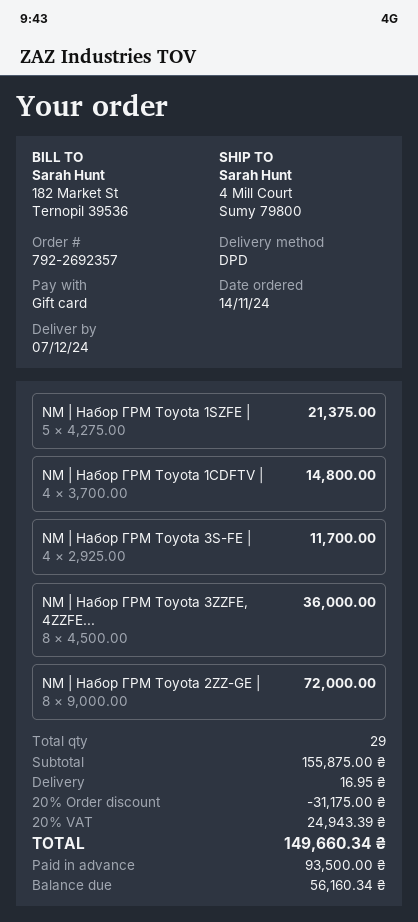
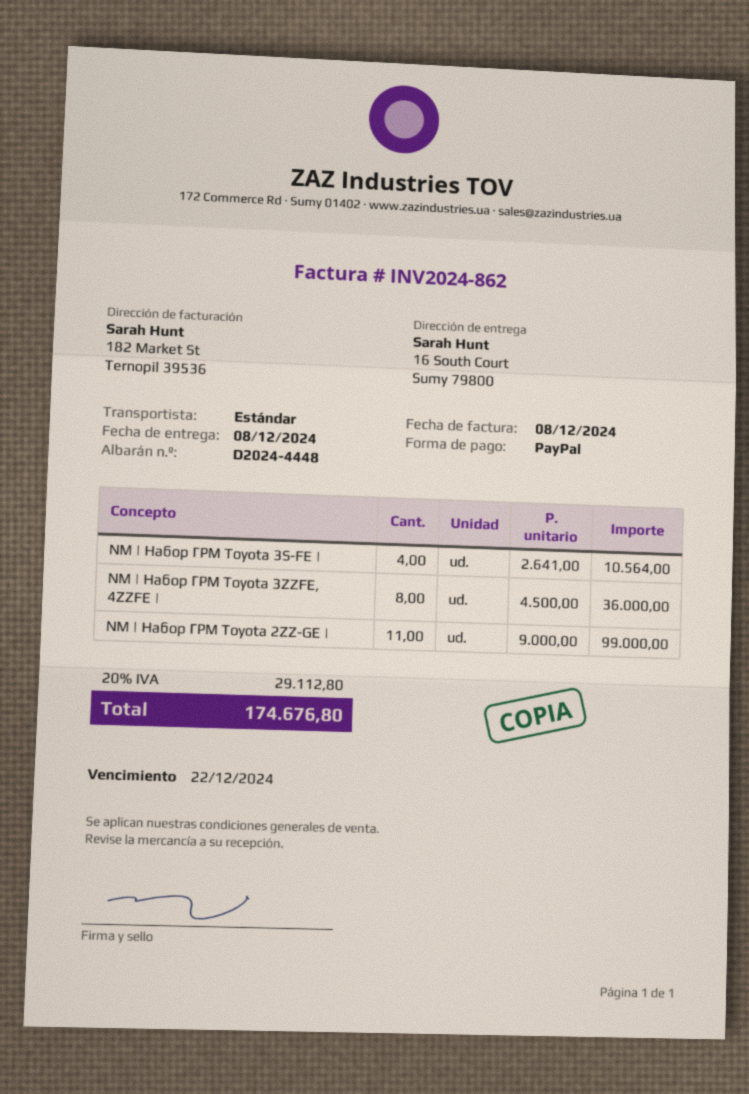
delivery date: 2024-12-07 -> 2024-12-08
payment method: gift card -> PayPal
shipping method: DPD -> standard
ship to: 4 Mill Court, Sumy 79800 -> 16 South Court, Sumy 79800
NM | Набор ГРМ Toyota 1SZFE |: 5 x 4275.00 = 21375.00 -> none
NM | Набор ГРМ Toyota 1CDFTV |: 4 x 3700.00 = 14800.00 -> none
NM | Набор ГРМ Toyota 3S-FE |: 4 x 2925.00 = 11700.00 -> 4 x 2641.00 = 10564.00
NM | Набор ГРМ Toyota 2ZZ-GE |: 8 x 9000.00 = 72000.00 -> 11 x 9000.00 = 99000.00
discount: 20% = 31175.00 -> none
shipping: 16.95 -> none
tax: 20% = 24943.39 -> 20% = 29112.80
total: 149660.34 -> 174676.80

